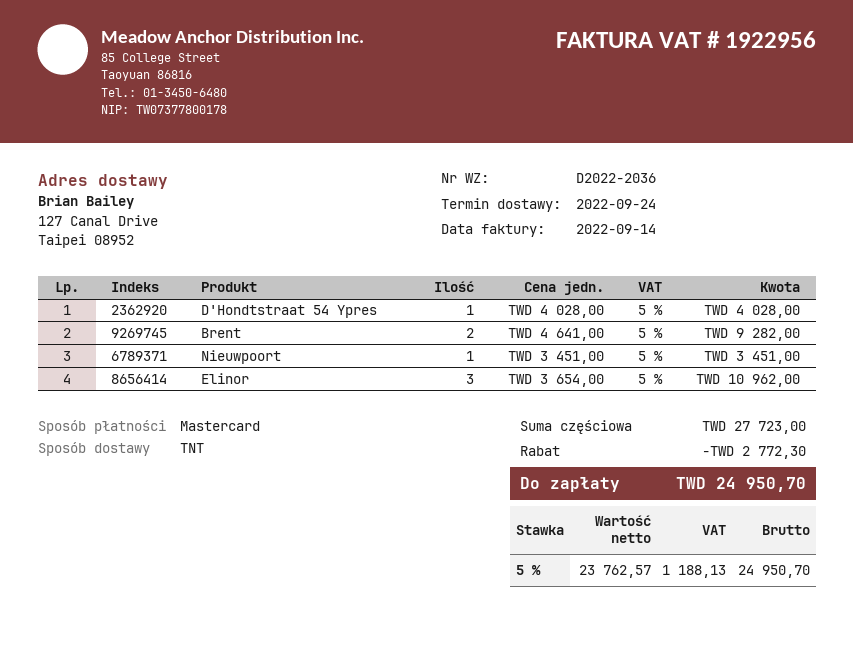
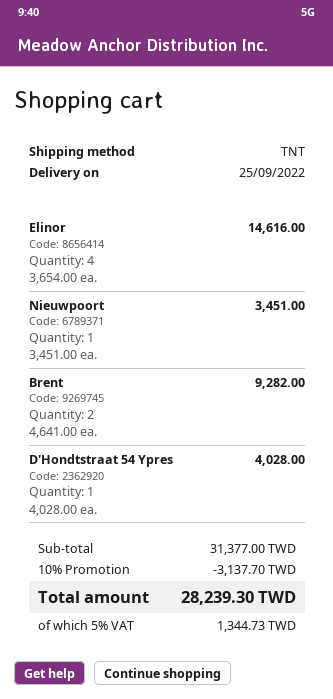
delivery date: 2022-09-24 -> 2022-09-25
Elinor: 3 x 3654.00 = 10962.00 -> 4 x 3654.00 = 14616.00
subtotal: 27723.00 -> 31377.00
discount: 2772.30 -> 3137.70
tax: 5% = 1188.13 -> 5% = 1344.73
total: 24950.70 -> 28239.30

